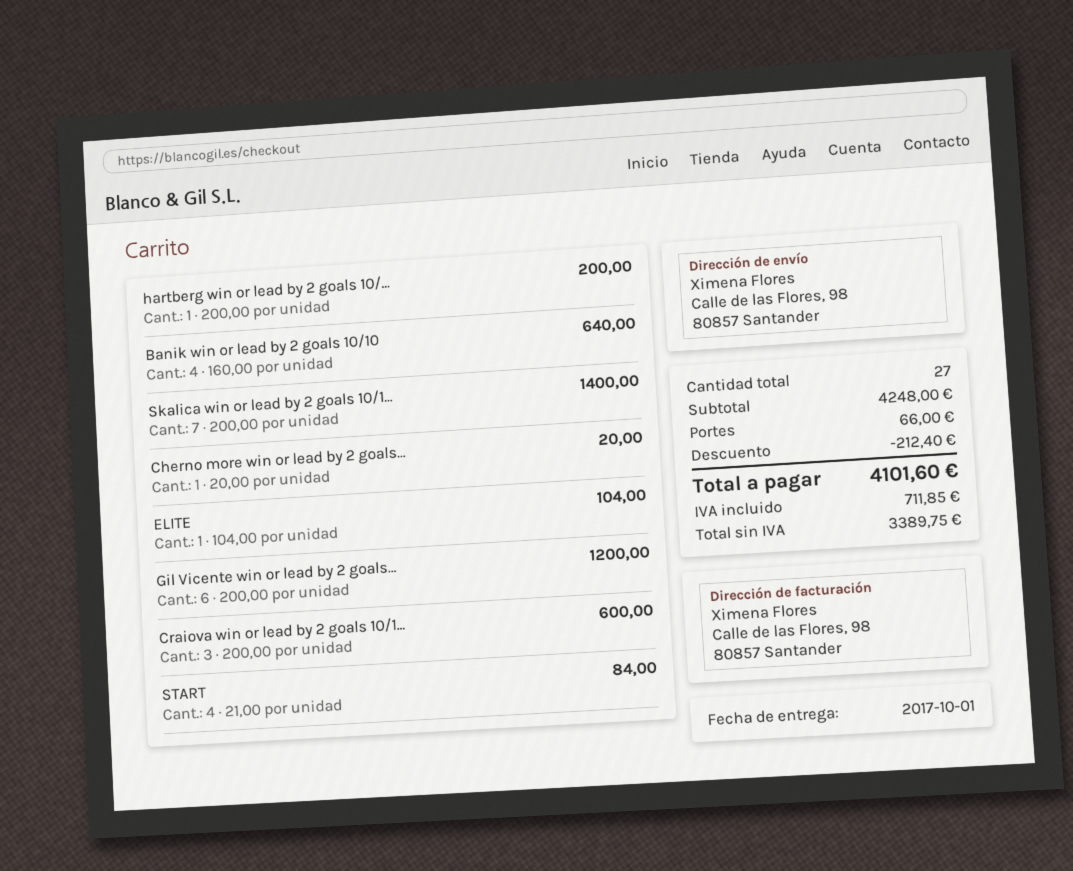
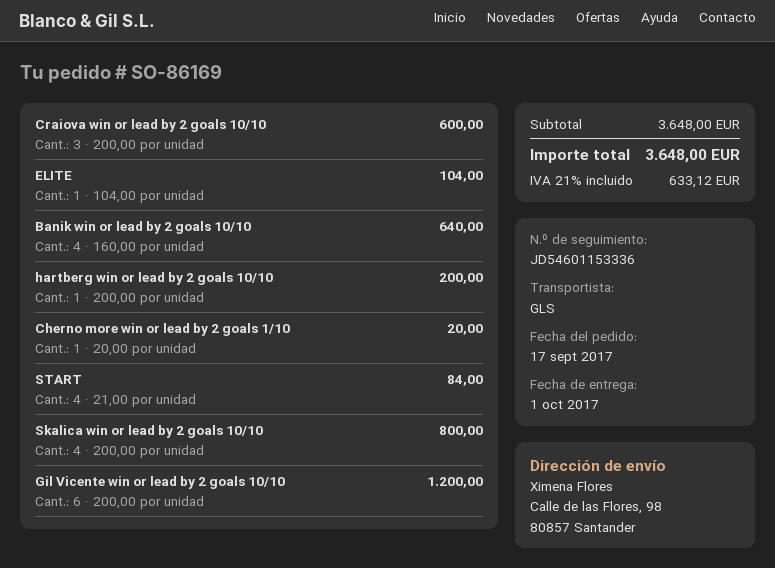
Skalica win or lead by 2 goals 10/1...: 7 x 200.00 = 1400.00 -> 4 x 200.00 = 800.00
subtotal: 4248.00 -> 3648.00
discount: 212.40 -> none
shipping: 66.00 -> none
tax: 711.85 -> 633.12
total: 4101.60 -> 3648.00

